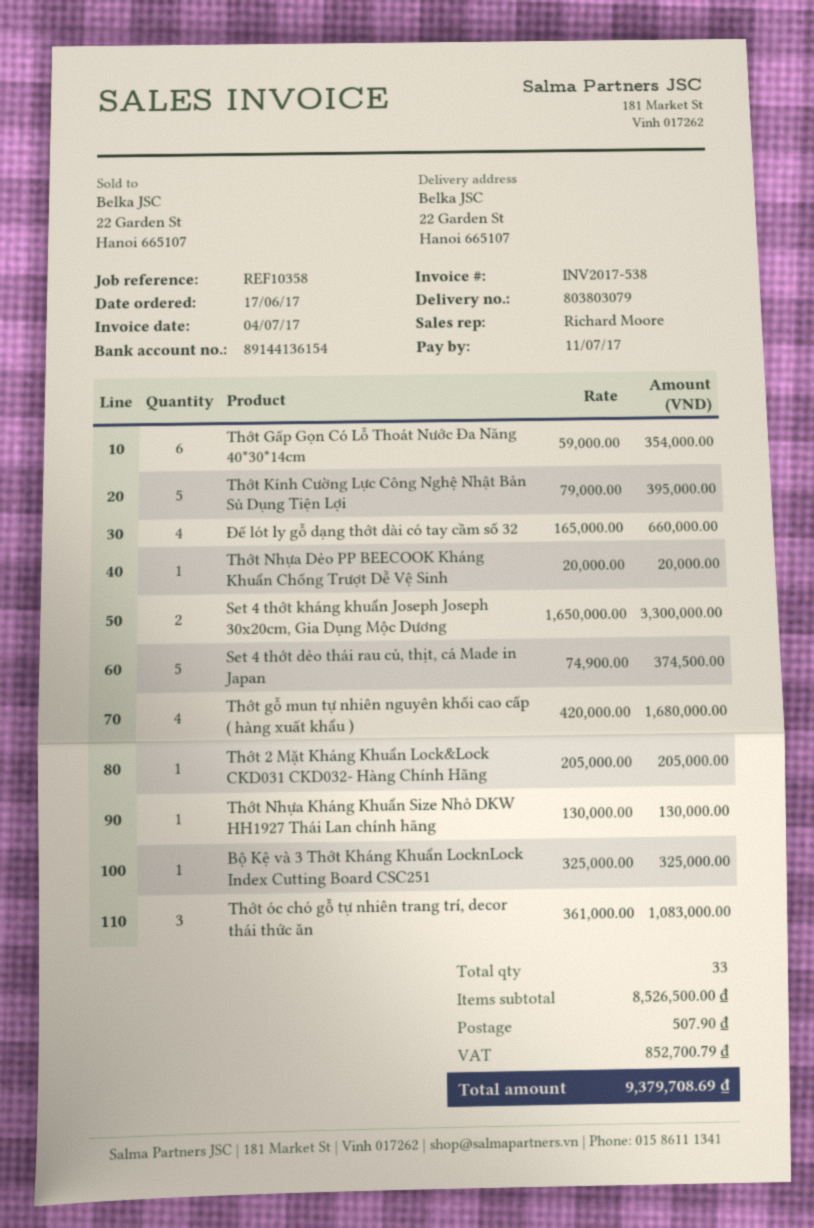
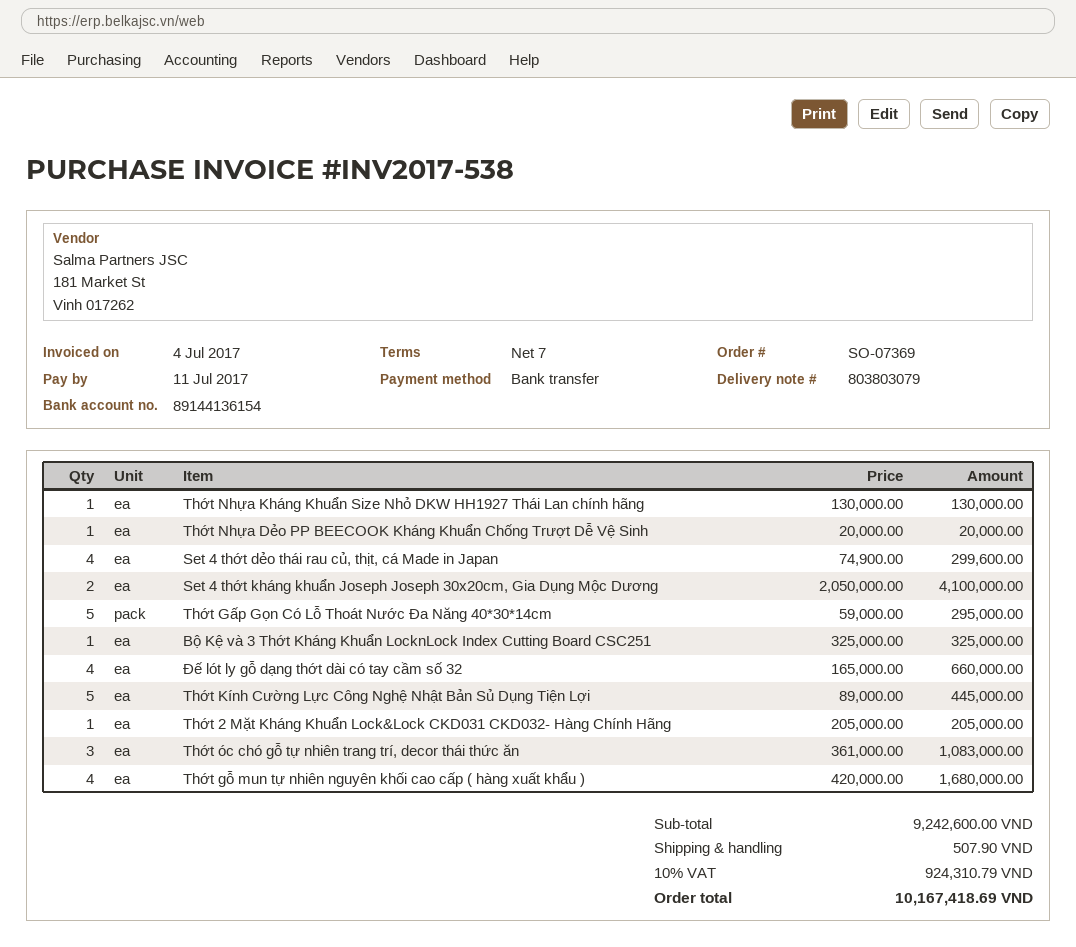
Thớt Gấp Gọn Có Lỗ Thoát Nước Đa Năng 40*30*14cm: 6 x 59000.00 = 354000.00 -> 5 x 59000.00 = 295000.00
Thớt Kính Cường Lực Công Nghệ Nhật Bản Sủ Dụng Tiện Lợi: 5 x 79000.00 = 395000.00 -> 5 x 89000.00 = 445000.00
Set 4 thớt kháng khuẩn Joseph Joseph 30x20cm, Gia Dụng Mộc Dương: 2 x 1650000.00 = 3300000.00 -> 2 x 2050000.00 = 4100000.00
Set 4 thớt dẻo thái rau củ, thịt, cá Made in Japan: 5 x 74900.00 = 374500.00 -> 4 x 74900.00 = 299600.00
subtotal: 8526500.00 -> 9242600.00
tax: 852700.79 -> 924310.79
total: 9379708.69 -> 10167418.69

